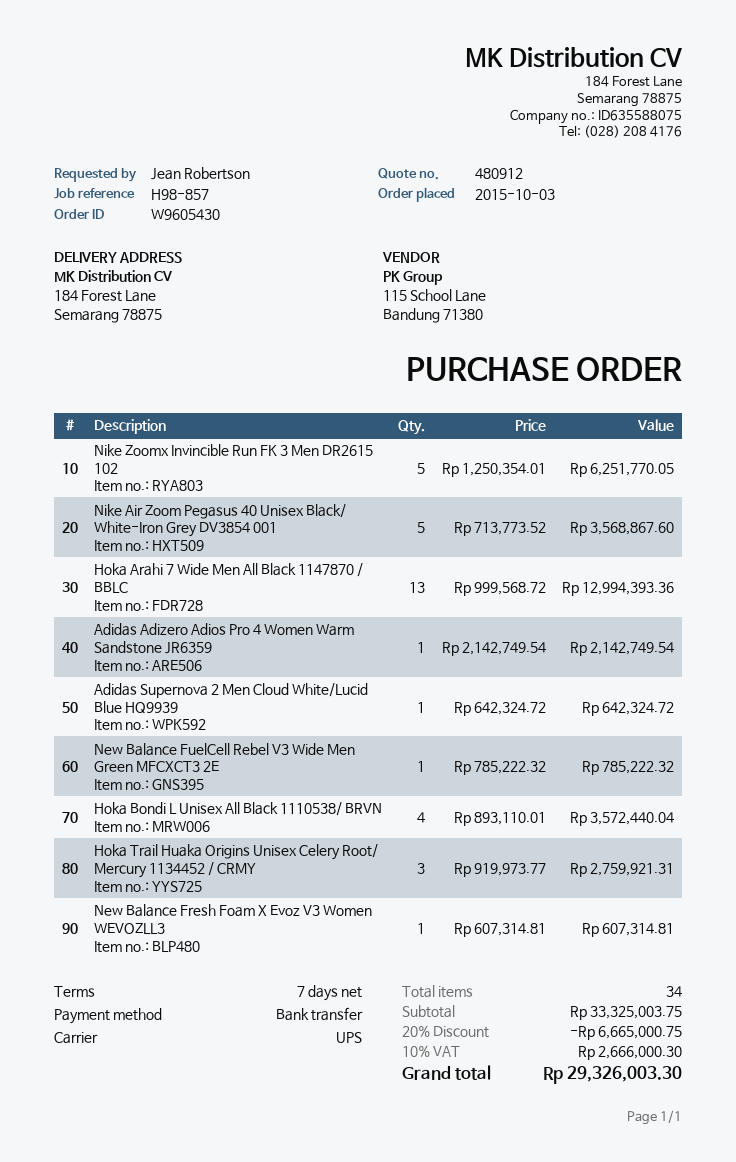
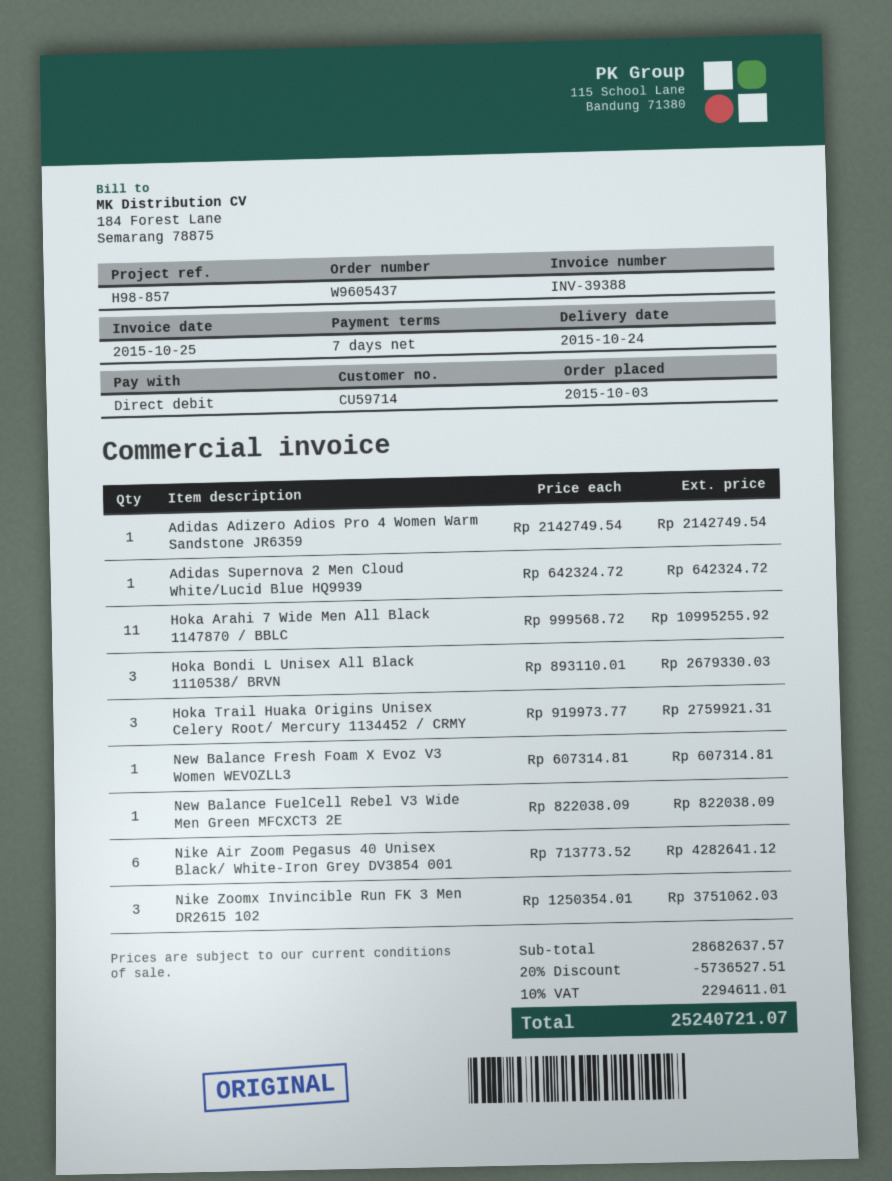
order number: W9605430 -> W9605437
payment method: bank transfer -> direct debit
Nike Zoomx Invincible Run FK 3 Men DR2615 102: 5 x 1250354.01 = 6251770.05 -> 3 x 1250354.01 = 3751062.03
Nike Air Zoom Pegasus 40 Unisex Black/ White-Iron Grey DV3854 001: 5 x 713773.52 = 3568867.60 -> 6 x 713773.52 = 4282641.12
Hoka Arahi 7 Wide Men All Black 1147870 / BBLC: 13 x 999568.72 = 12994393.36 -> 11 x 999568.72 = 10995255.92
New Balance FuelCell Rebel V3 Wide Men Green MFCXCT3 2E: 1 x 785222.32 = 785222.32 -> 1 x 822038.09 = 822038.09
Hoka Bondi L Unisex All Black 1110538/ BRVN: 4 x 893110.01 = 3572440.04 -> 3 x 893110.01 = 2679330.03
subtotal: 33325003.75 -> 28682637.57
discount: 20% = 6665000.75 -> 20% = 5736527.51
tax: 10% = 2666000.30 -> 10% = 2294611.01
total: 29326003.30 -> 25240721.07

